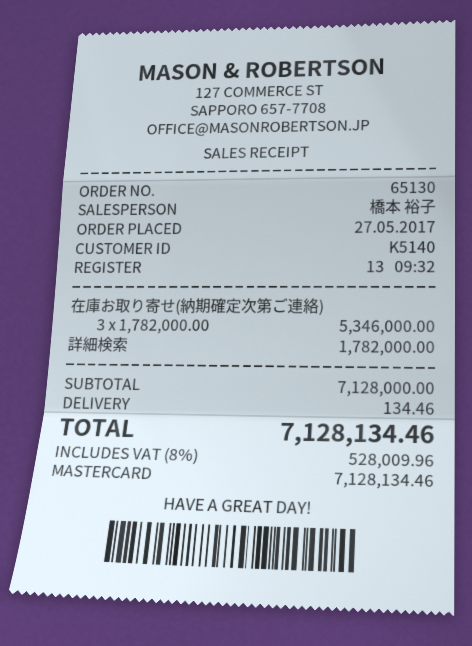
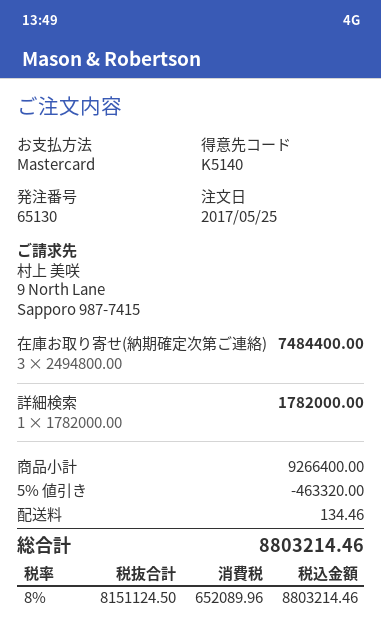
order date: 2017-05-27 -> 2017-05-25
在庫お取り寄せ(納期確定次第ご連絡): 3 x 1782000.00 = 5346000.00 -> 3 x 2494800.00 = 7484400.00
subtotal: 7128000.00 -> 9266400.00
discount: none -> 5% = 463320.00
tax: 8% = 528009.96 -> 8% = 652089.96
total: 7128134.46 -> 8803214.46

